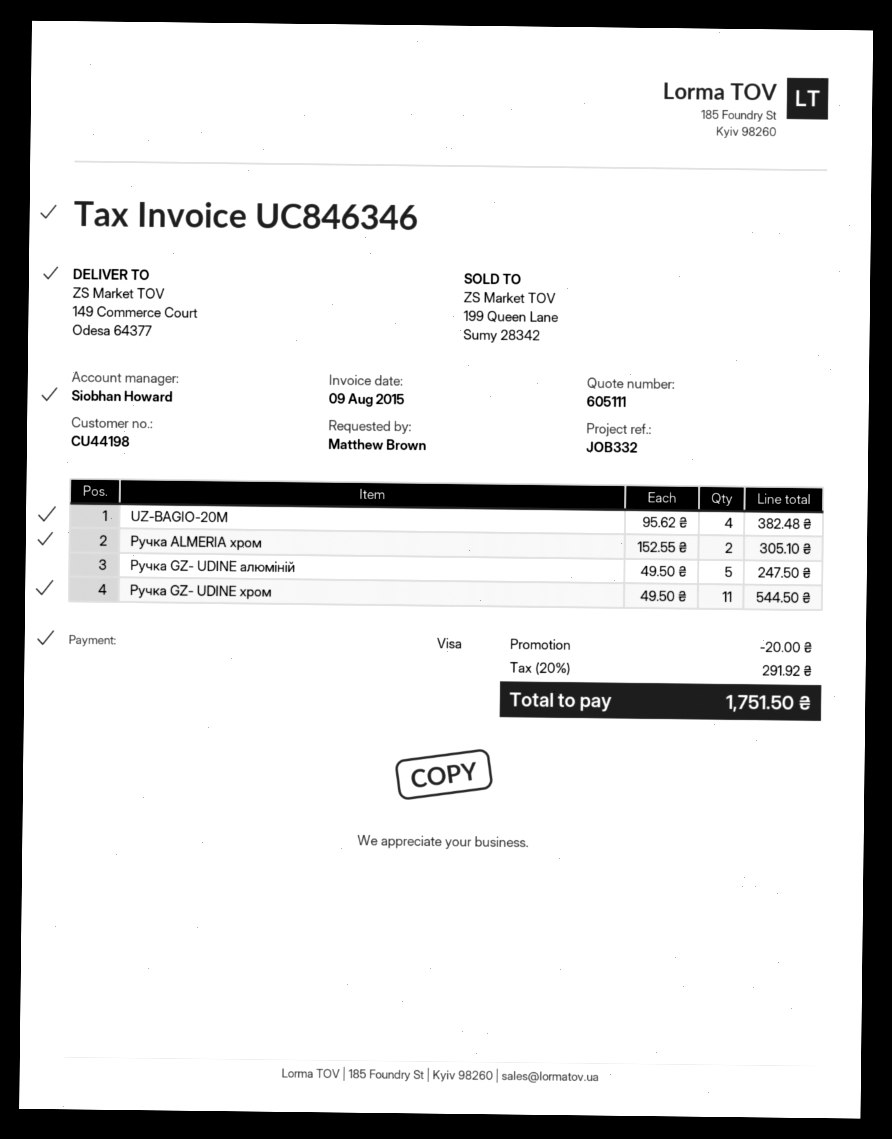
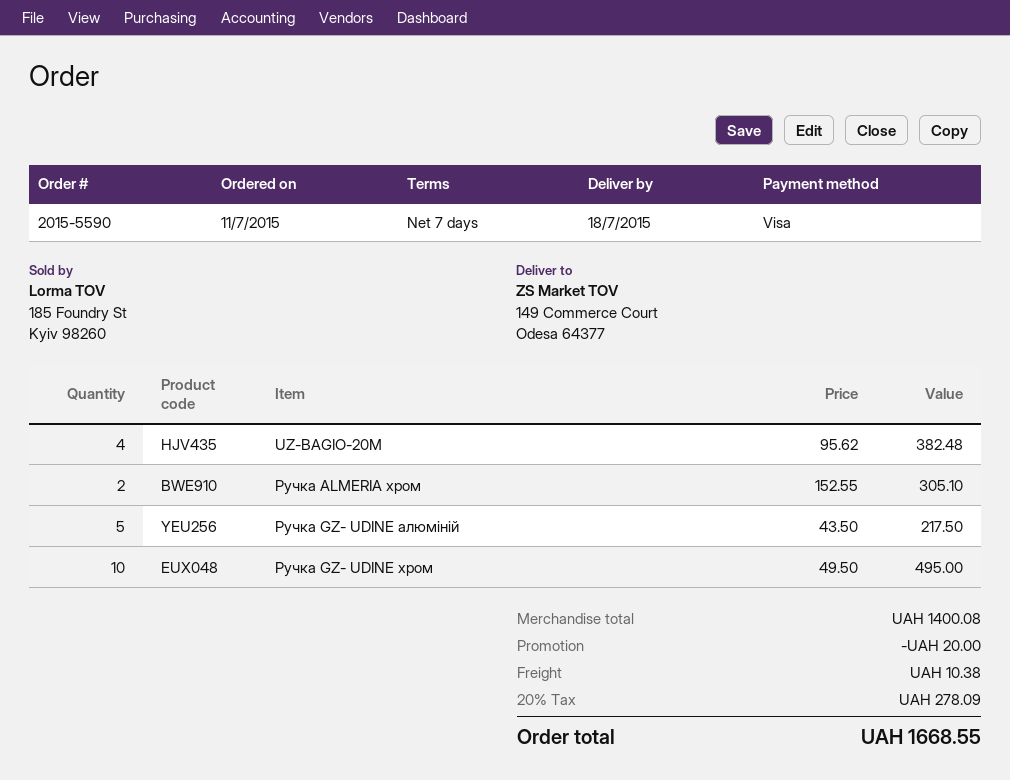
Ручка GZ- UDINE алюміній: 5 x 49.50 = 247.50 -> 5 x 43.50 = 217.50
Ручка GZ- UDINE хром: 11 x 49.50 = 544.50 -> 10 x 49.50 = 495.00
shipping: none -> 10.38
tax: 20% = 291.92 -> 20% = 278.09
total: 1751.50 -> 1668.55

